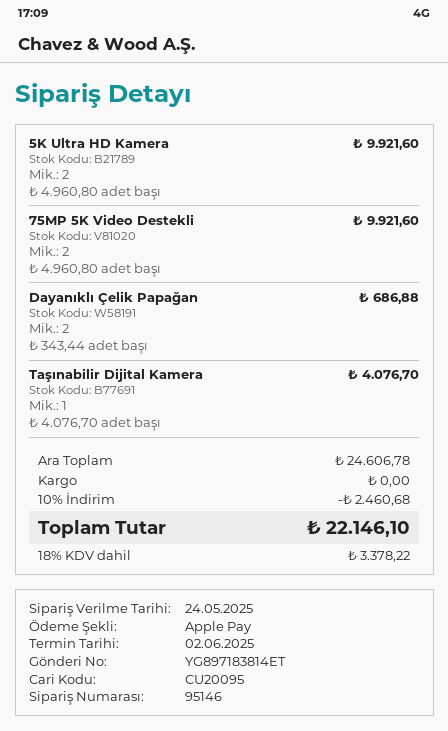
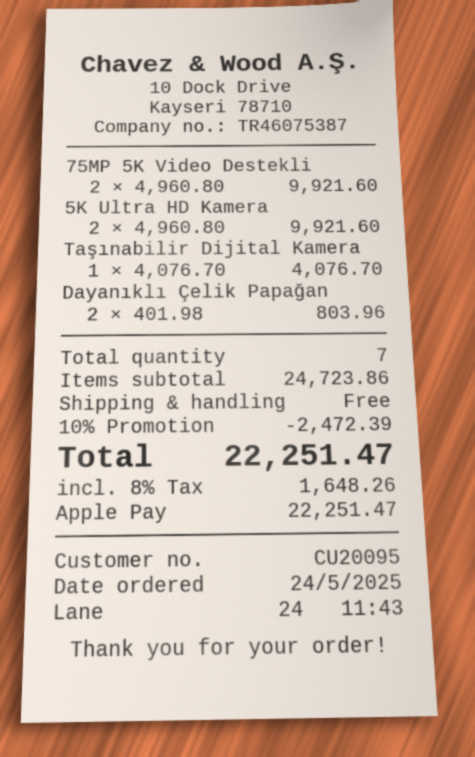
Dayanıklı Çelik Papağan: 2 x 343.44 = 686.88 -> 2 x 401.98 = 803.96
subtotal: 24606.78 -> 24723.86
discount: 10% = 2460.68 -> 10% = 2472.39
tax: 18% = 3378.22 -> 8% = 1648.26
total: 22146.10 -> 22251.47

